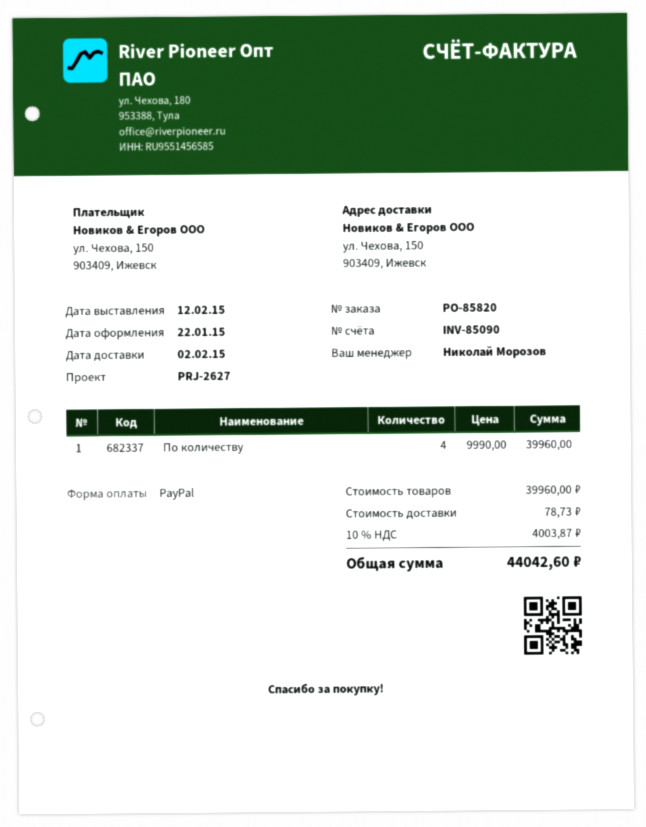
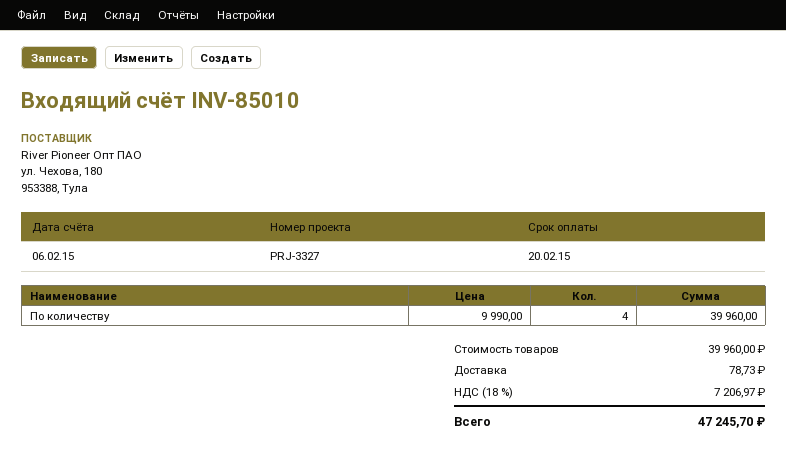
invoice number: INV-85090 -> INV-85010
invoice date: 2015-02-12 -> 2015-02-06
reference: PRJ-2627 -> PRJ-3327
tax: 10% = 4003.87 -> 18% = 7206.97
total: 44042.60 -> 47245.70

